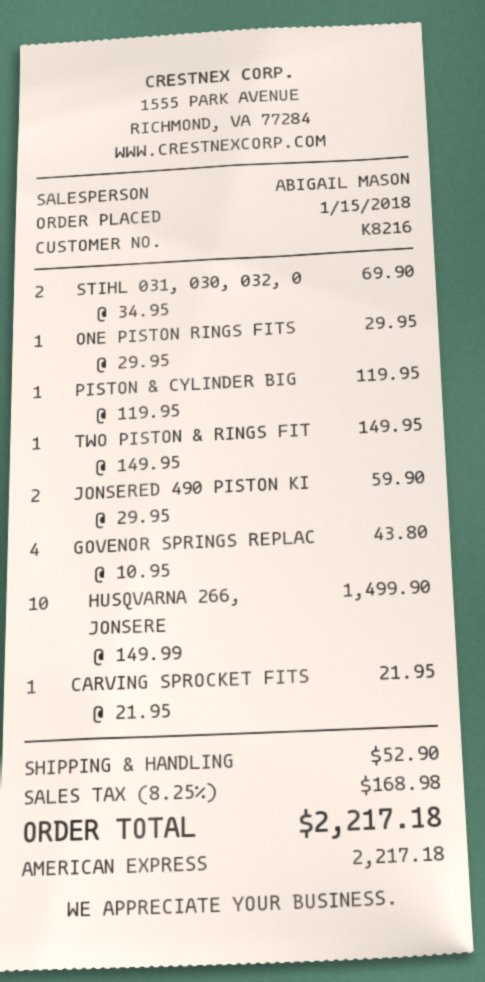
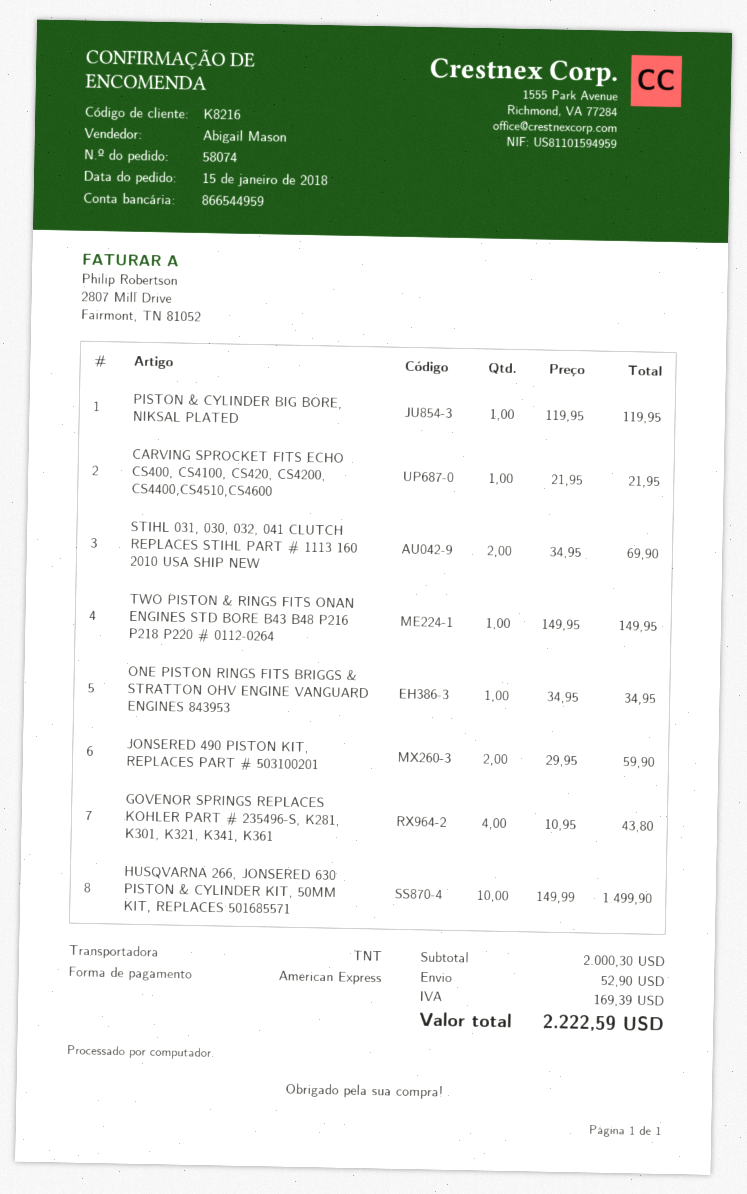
ONE PISTON RINGS FITS: 1 x 29.95 = 29.95 -> 1 x 34.95 = 34.95
tax: 168.98 -> 169.39
total: 2217.18 -> 2222.59

